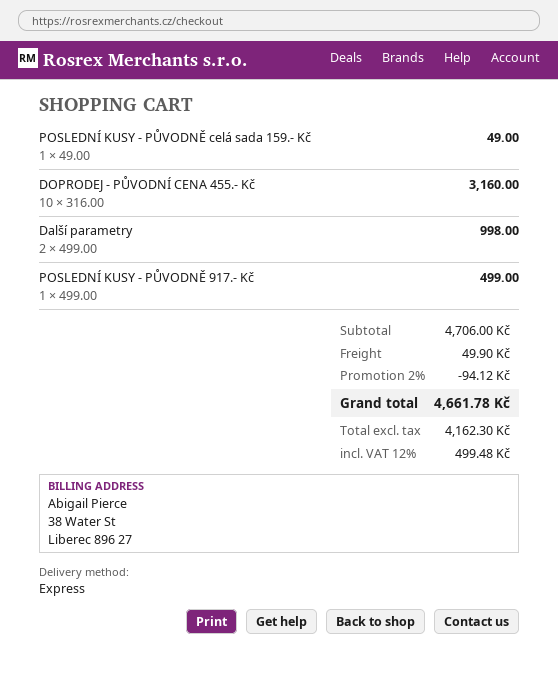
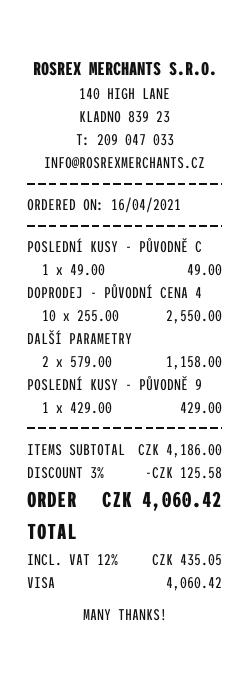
DOPRODEJ - PŮVODNÍ CENA 455.- Kč: 10 x 316.00 = 3160.00 -> 10 x 255.00 = 2550.00
Další parametry: 2 x 499.00 = 998.00 -> 2 x 579.00 = 1158.00
POSLEDNÍ KUSY - PŮVODNĚ 917.- Kč: 1 x 499.00 = 499.00 -> 1 x 429.00 = 429.00
subtotal: 4706.00 -> 4186.00
discount: 2% = 94.12 -> 3% = 125.58
shipping: 49.90 -> none
tax: 12% = 499.48 -> 12% = 435.05
total: 4661.78 -> 4060.42

